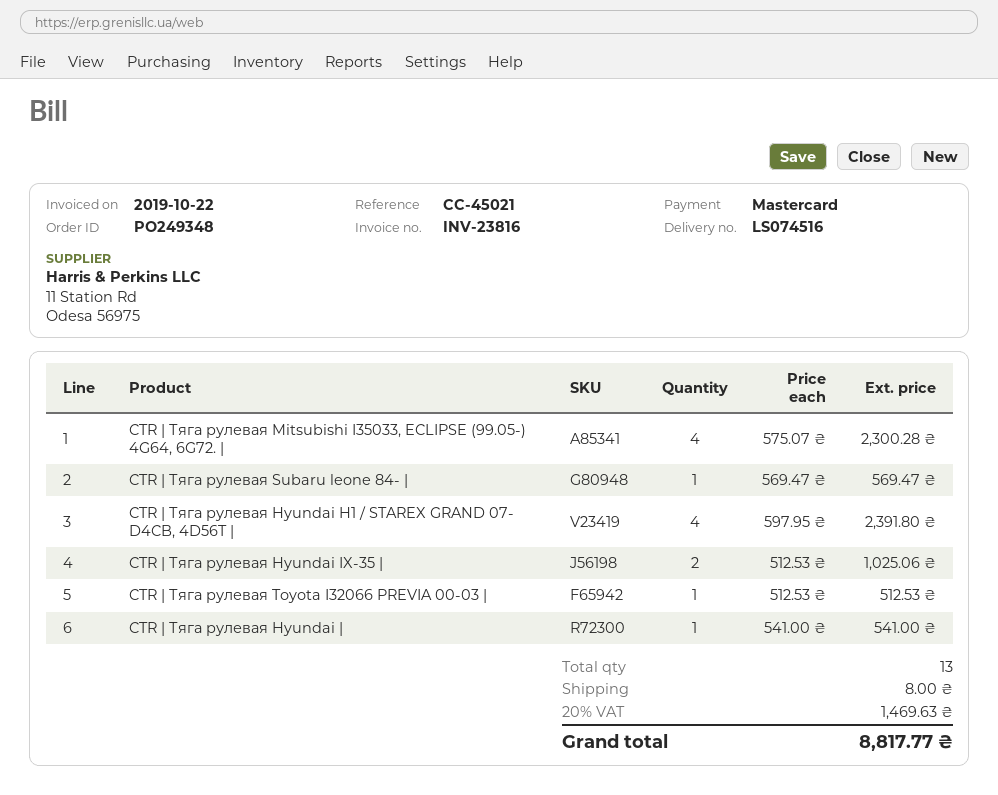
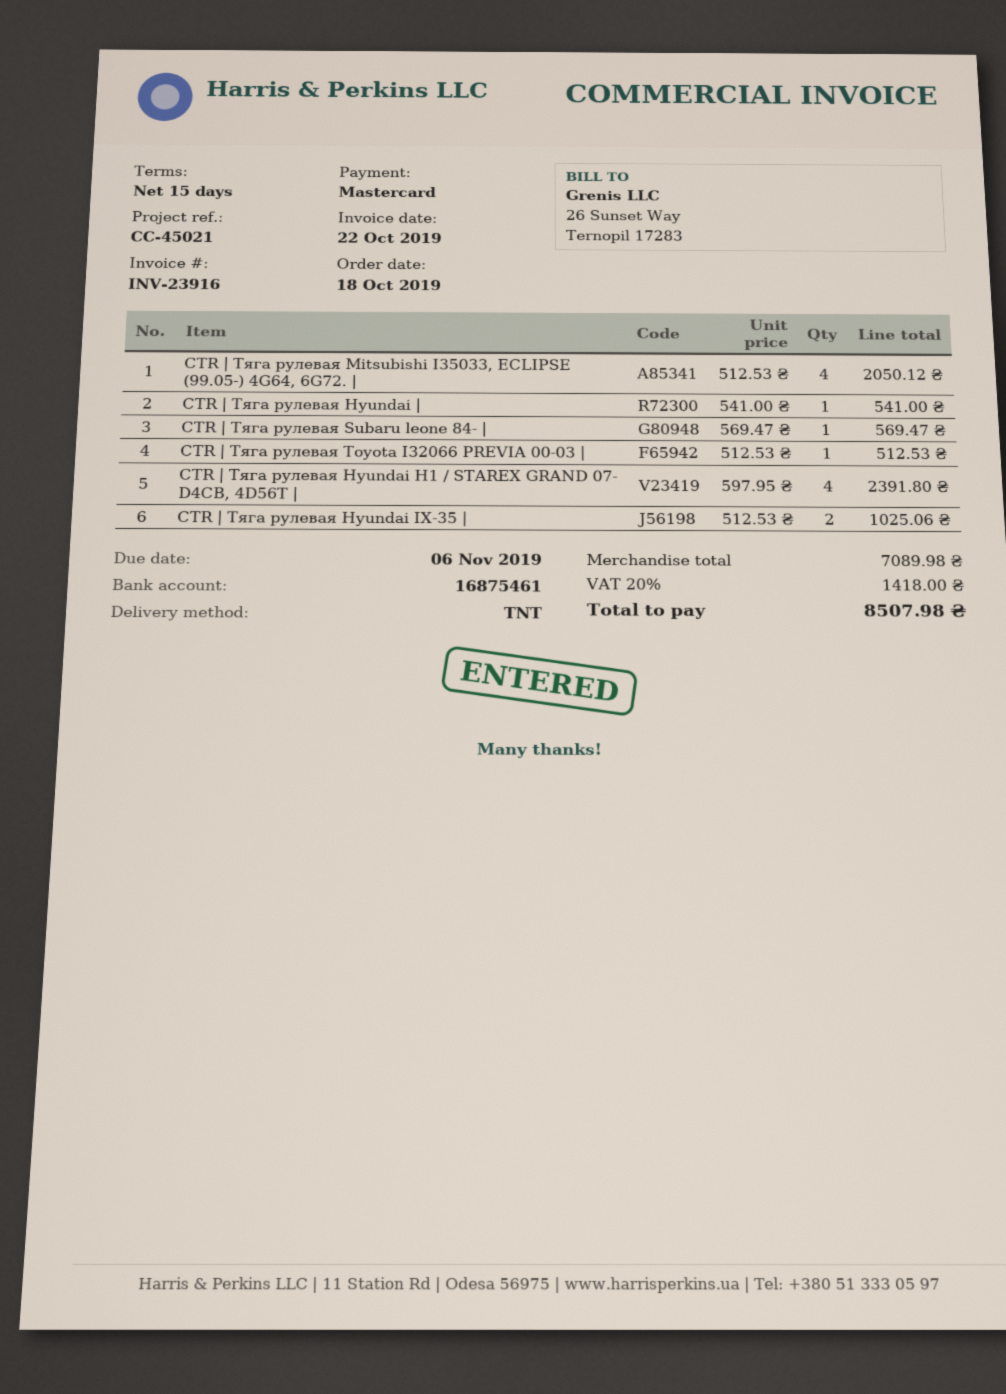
invoice number: INV-23816 -> INV-23916
CTR | Тяга рулевая Mitsubishi I35033, ECLIPSE (99.05-) 4G64, 6G72. |: 4 x 575.07 = 2300.28 -> 4 x 512.53 = 2050.12
shipping: 8.00 -> none
tax: 20% = 1469.63 -> 20% = 1418.00
total: 8817.77 -> 8507.98

